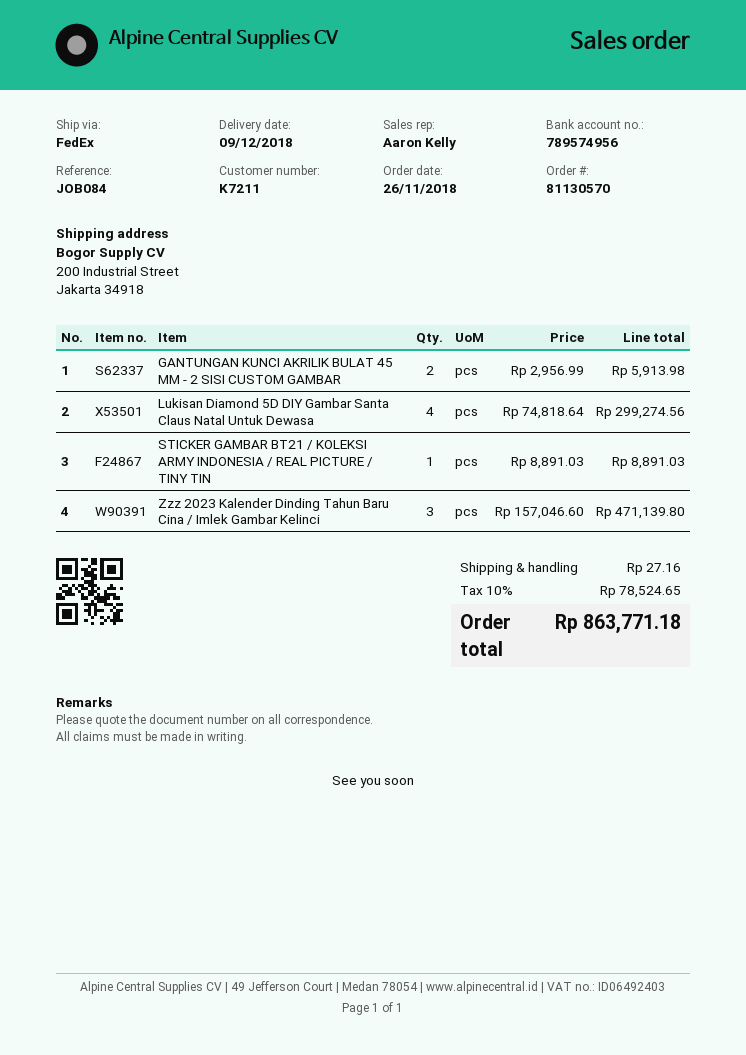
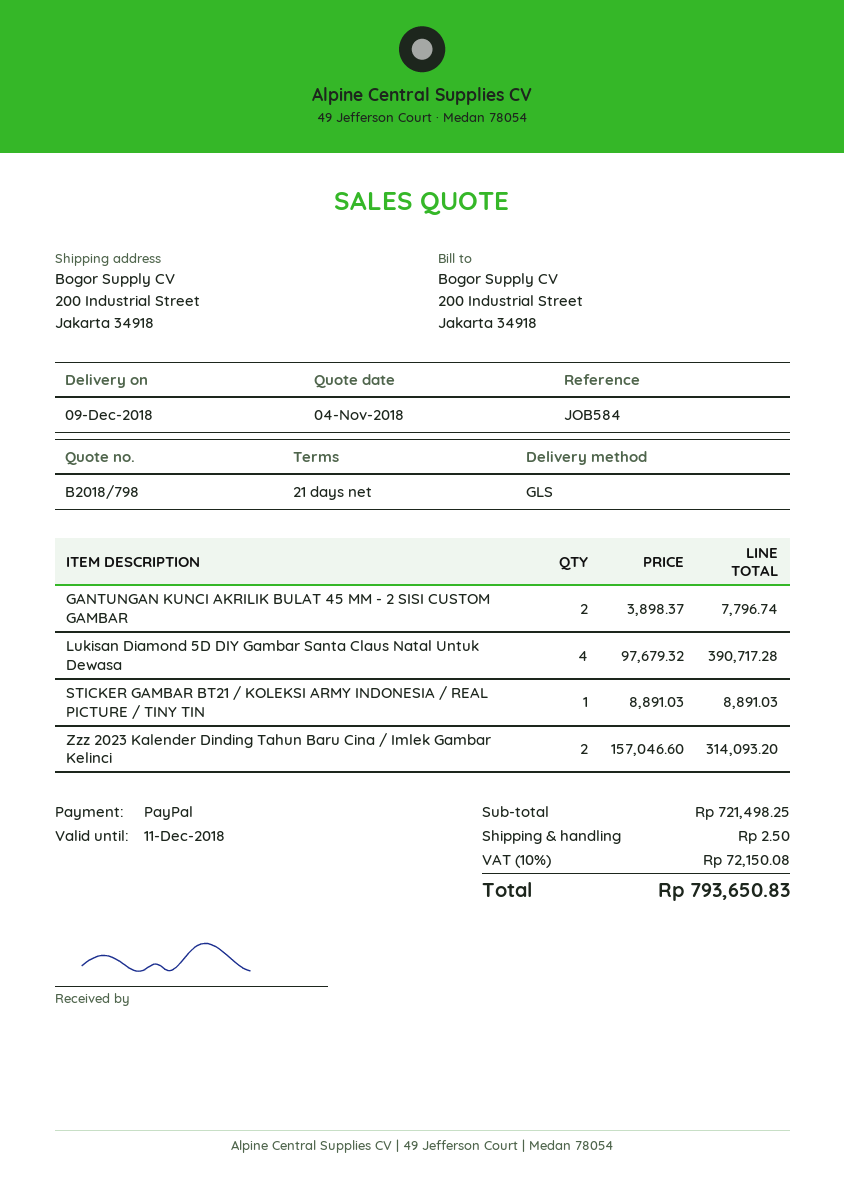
reference: JOB084 -> JOB584
shipping method: FedEx -> GLS
GANTUNGAN KUNCI AKRILIK BULAT 45 MM - 2 SISI CUSTOM GAMBAR: 2 x 2956.99 = 5913.98 -> 2 x 3898.37 = 7796.74
Lukisan Diamond 5D DIY Gambar Santa Claus Natal Untuk Dewasa: 4 x 74818.64 = 299274.56 -> 4 x 97679.32 = 390717.28
Zzz 2023 Kalender Dinding Tahun Baru Cina / Imlek Gambar Kelinci: 3 x 157046.60 = 471139.80 -> 2 x 157046.60 = 314093.20
shipping: 27.16 -> 2.50
tax: 10% = 78524.65 -> 10% = 72150.08
total: 863771.18 -> 793650.83

